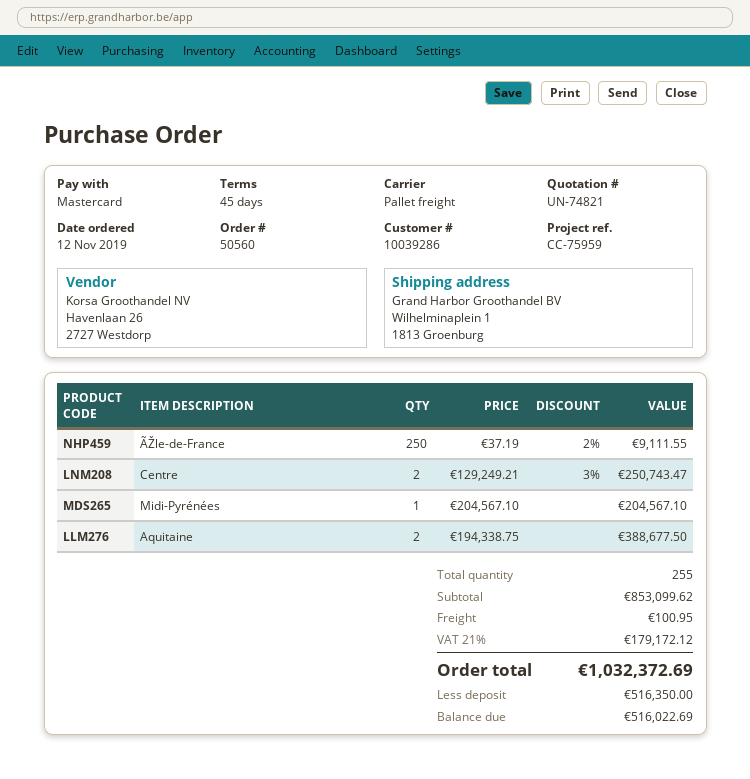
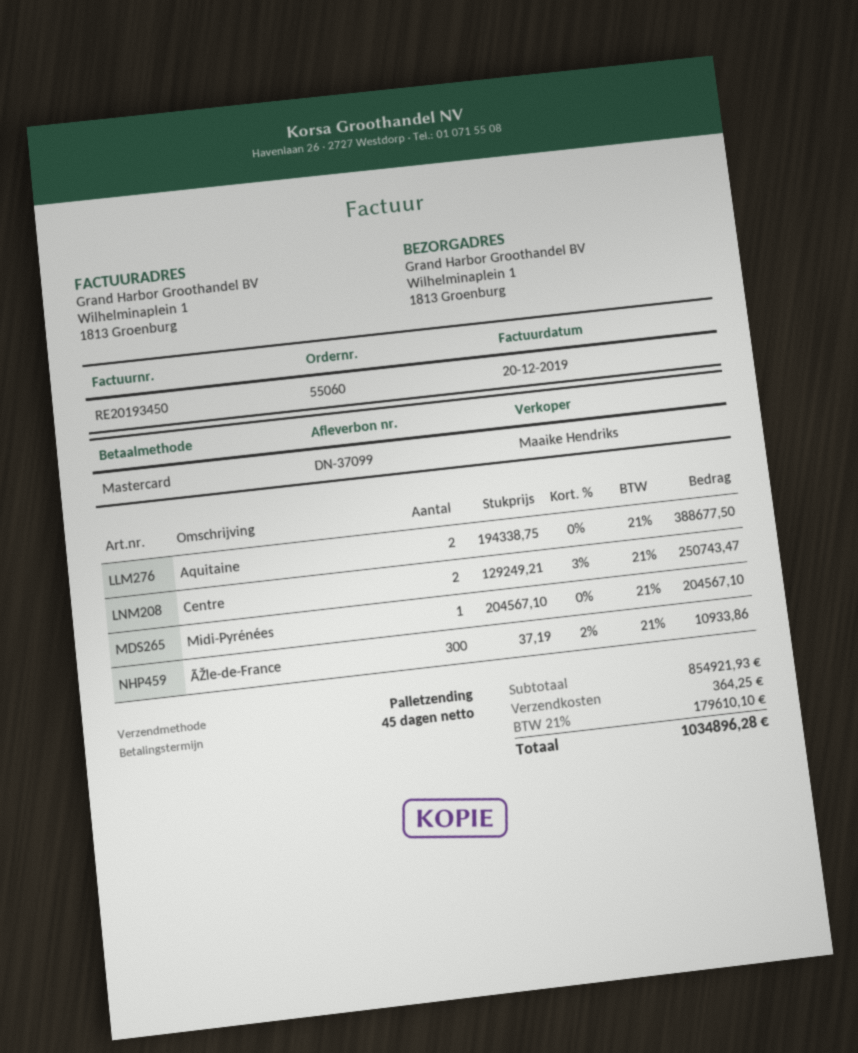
order number: 50560 -> 55060
ÃŽle-de-France: 250 x 37.19 - 2% = 9111.55 -> 300 x 37.19 - 2% = 10933.86
subtotal: 853099.62 -> 854921.93
shipping: 100.95 -> 364.25
tax: 21% = 179172.12 -> 21% = 179610.10
total: 1032372.69 -> 1034896.28

